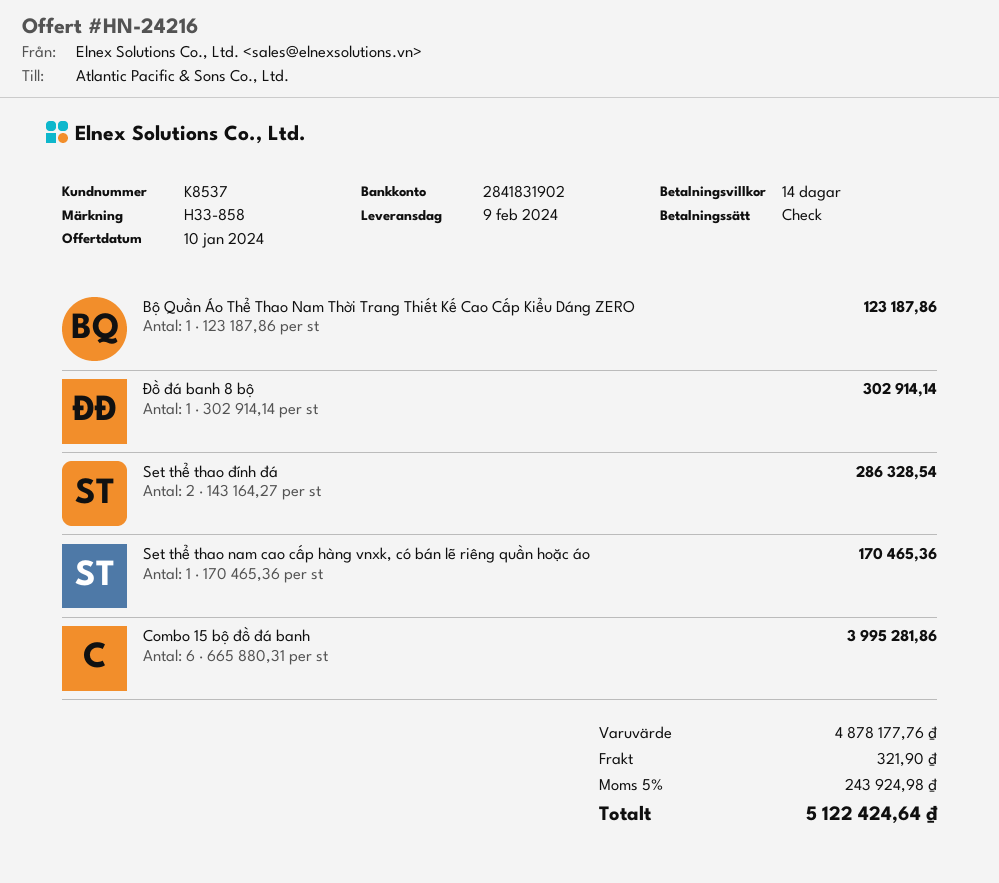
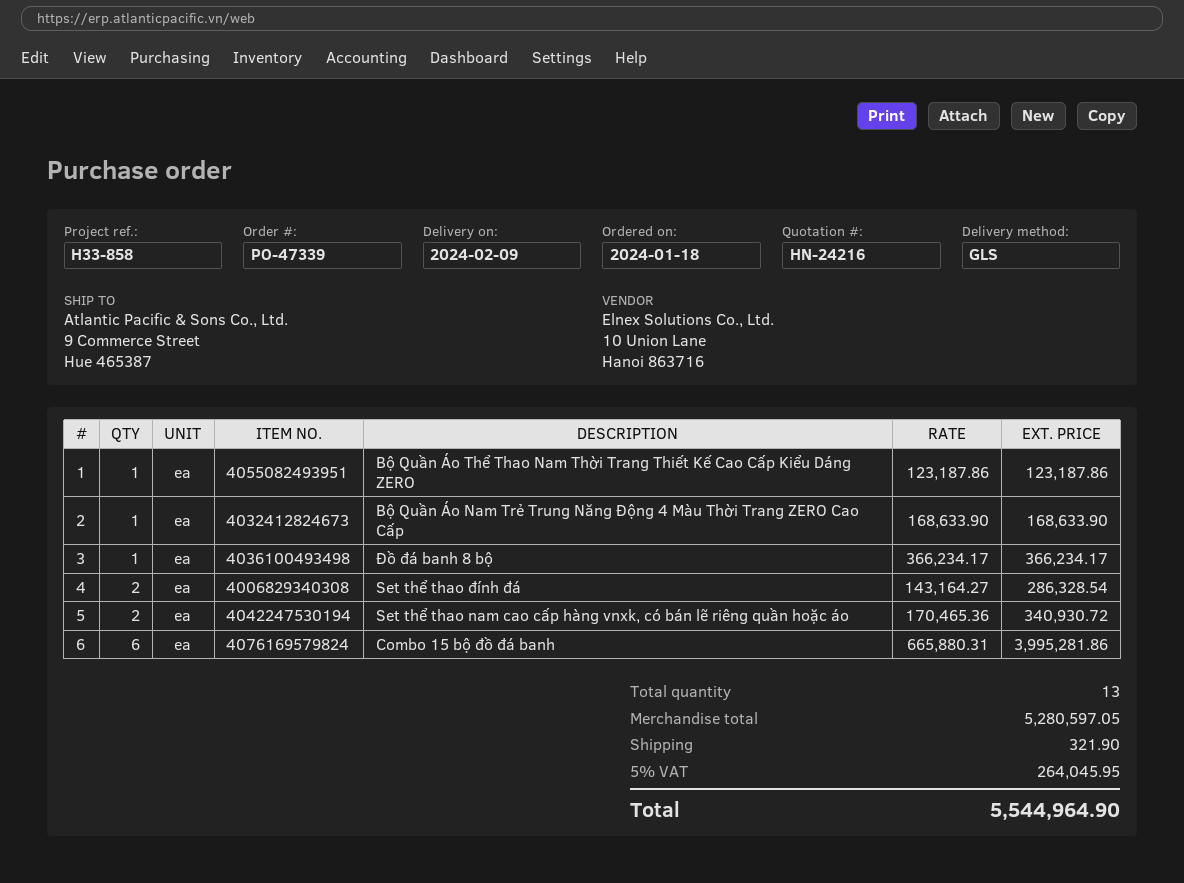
Đồ đá banh 8 bộ: 1 x 302914.14 = 302914.14 -> 1 x 366234.17 = 366234.17
Set thể thao nam cao cấp hàng vnxk, có bán lẽ riêng quần hoặc áo: 1 x 170465.36 = 170465.36 -> 2 x 170465.36 = 340930.72
Bộ Quần Áo Nam Trẻ Trung Năng Động 4 Màu Thời Trang ZERO Cao Cấp: none -> 1 x 168633.90 = 168633.90
subtotal: 4878177.76 -> 5280597.05
tax: 5% = 243924.98 -> 5% = 264045.95
total: 5122424.64 -> 5544964.90

